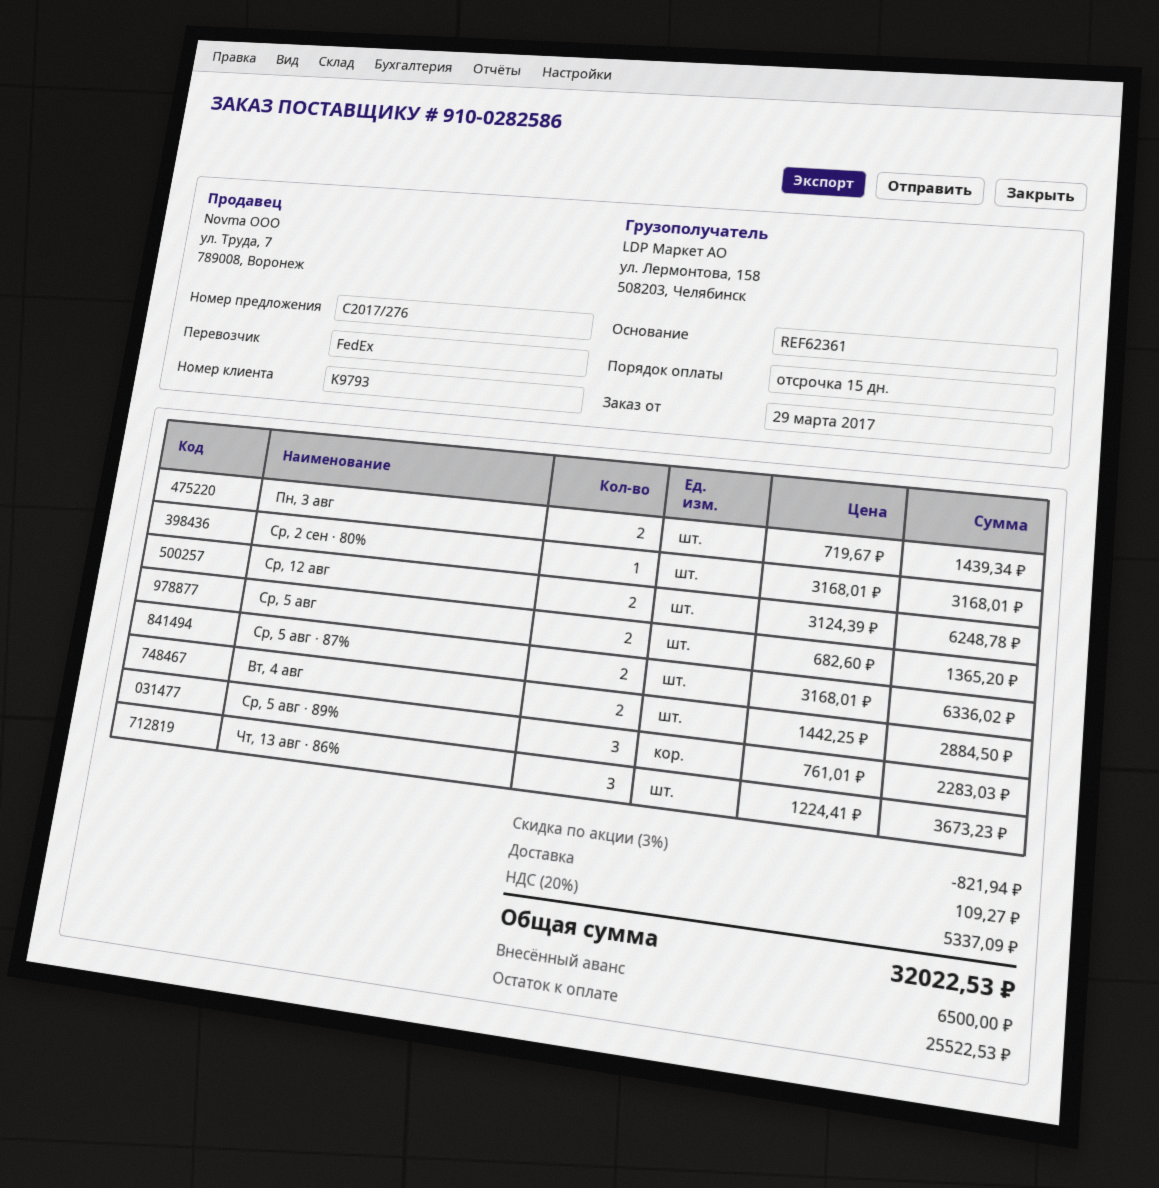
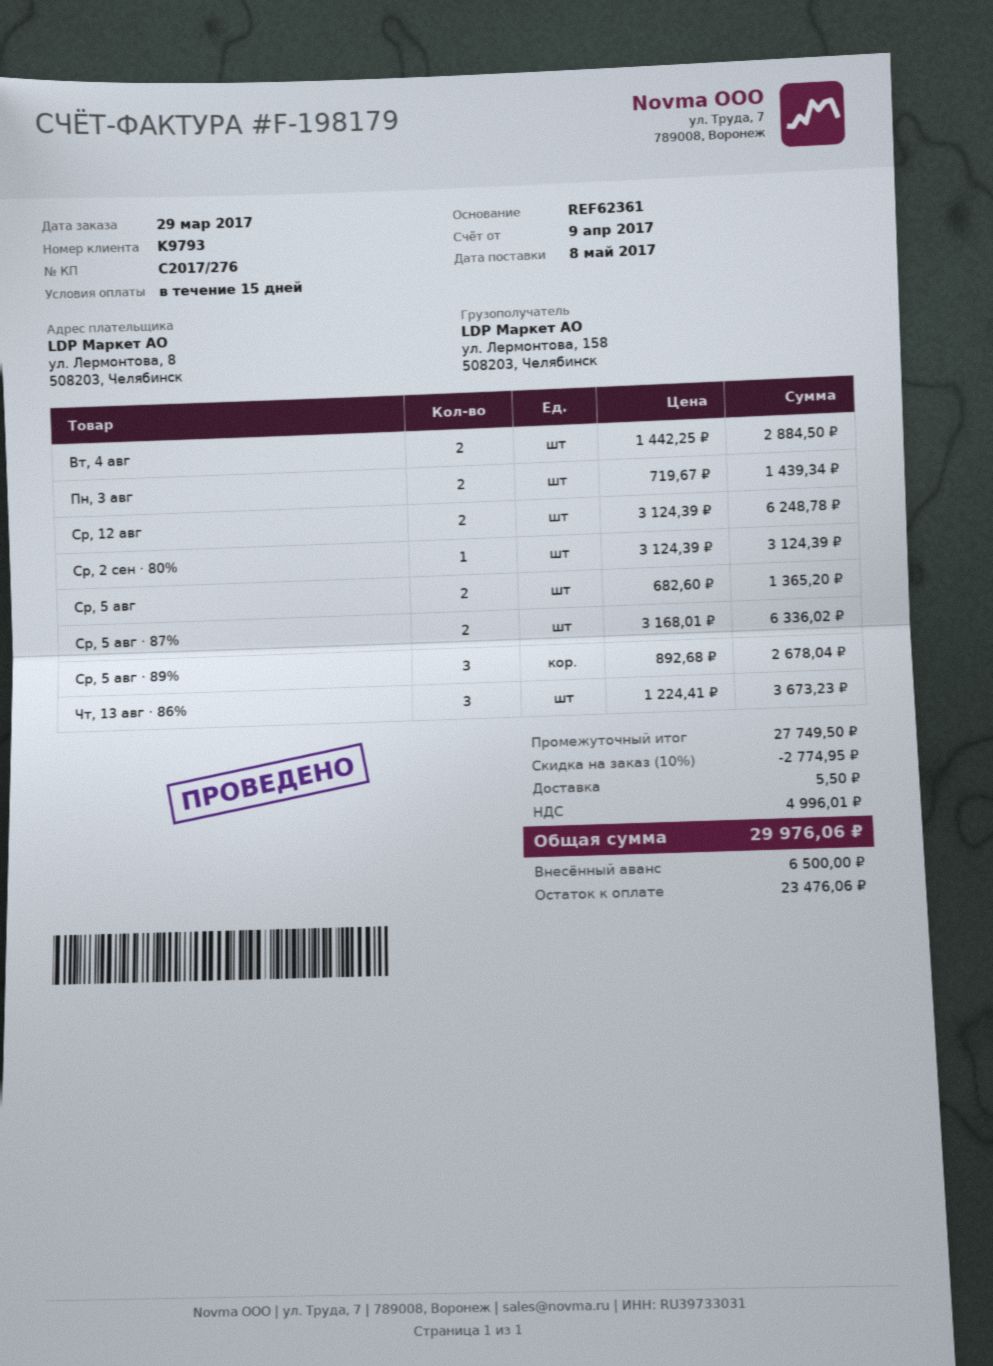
Ср, 2 сен · 80%: 1 x 3168.01 = 3168.01 -> 1 x 3124.39 = 3124.39
Ср, 5 авг · 89%: 3 x 761.01 = 2283.03 -> 3 x 892.68 = 2678.04
discount: 3% = 821.94 -> 10% = 2774.95
shipping: 109.27 -> 5.50
tax: 5337.09 -> 4996.01
total: 32022.53 -> 29976.06
balance: 25522.53 -> 23476.06

